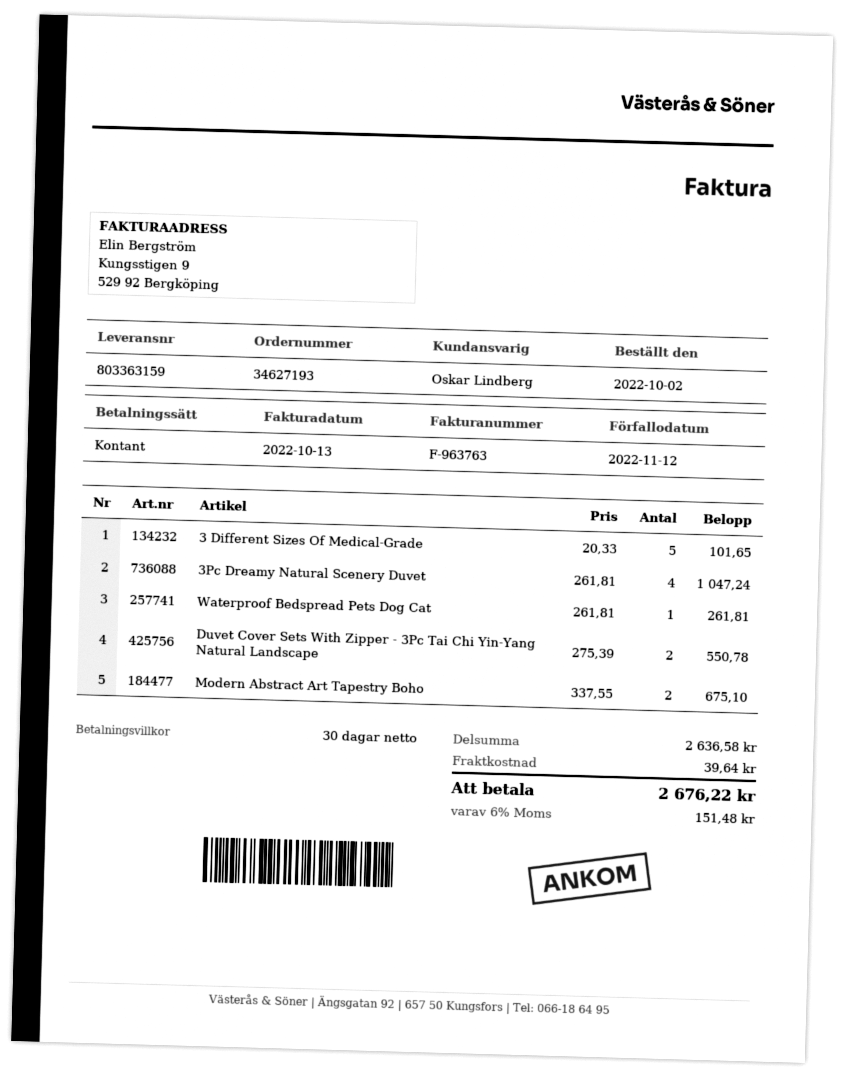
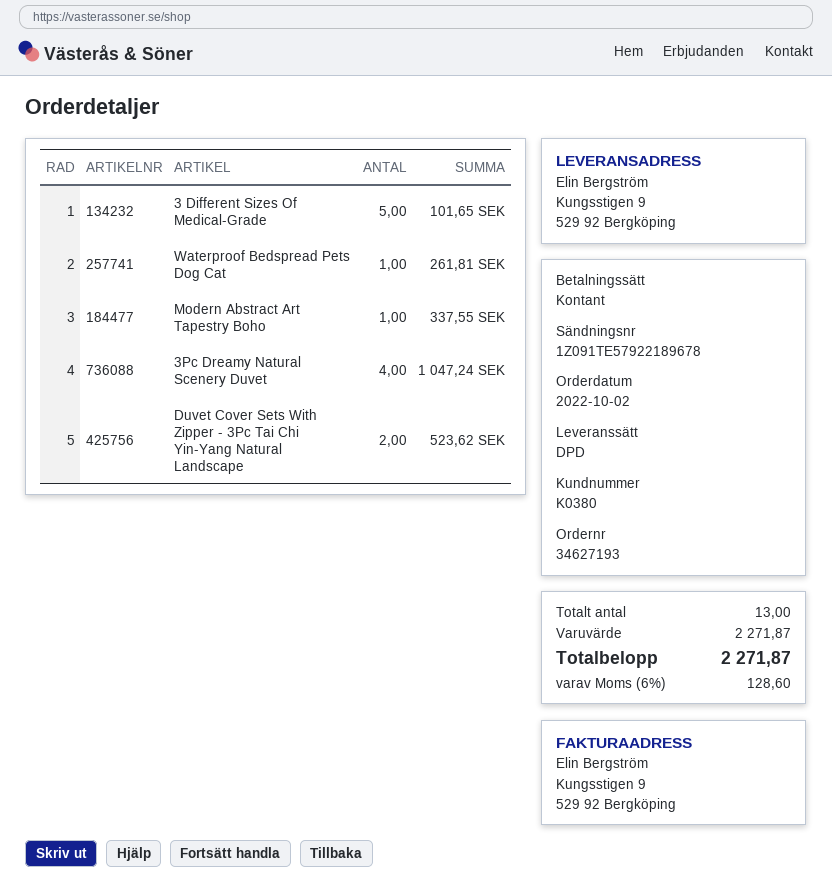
Duvet Cover Sets With Zipper - 3Pc Tai Chi Yin-Yang Natural Landscape: 2 for 550.78 -> 2 for 523.62
Modern Abstract Art Tapestry Boho: 2 for 675.10 -> 1 for 337.55
subtotal: 2636.58 -> 2271.87
shipping: 39.64 -> none
tax: 6% = 151.48 -> 6% = 128.60
total: 2676.22 -> 2271.87

